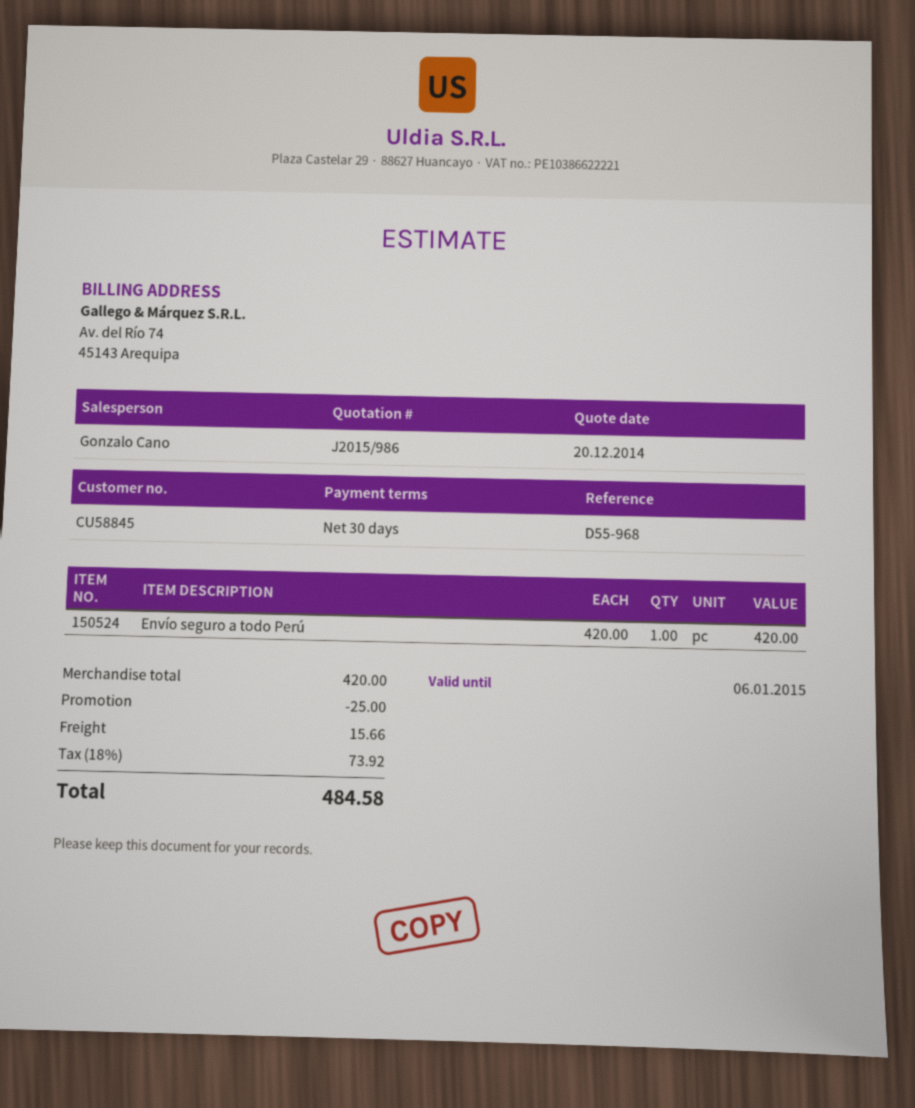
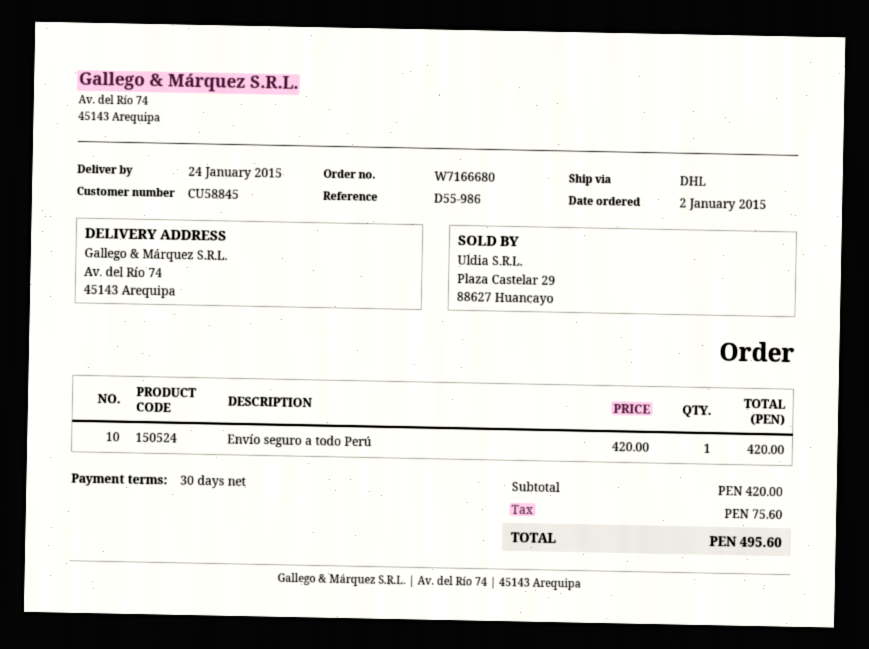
reference: D55-968 -> D55-986
discount: 25.00 -> none
shipping: 15.66 -> none
tax: 73.92 -> 75.60
total: 484.58 -> 495.60

